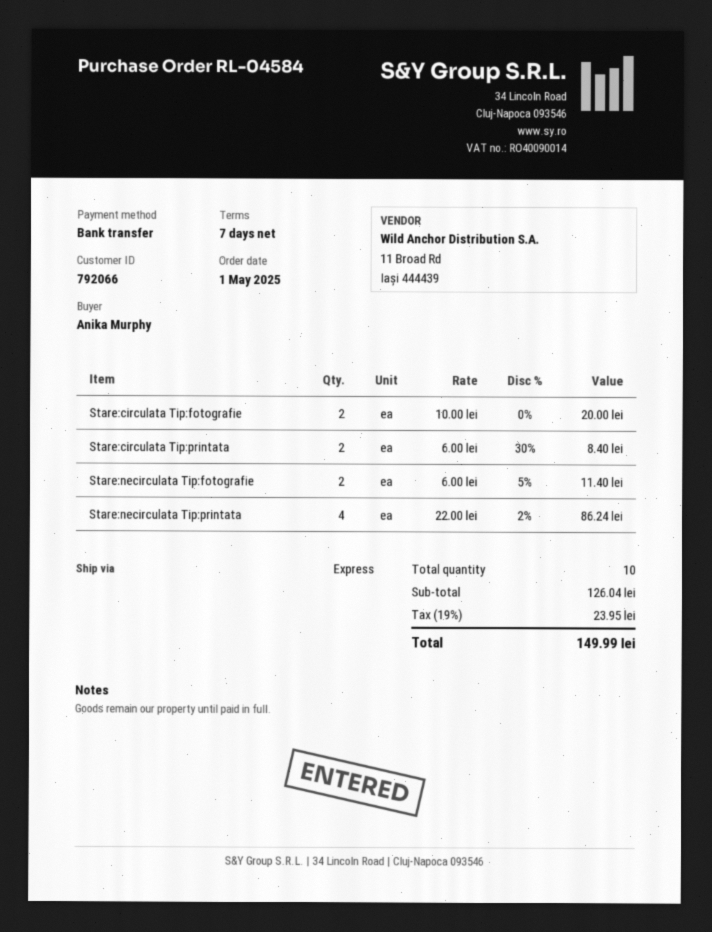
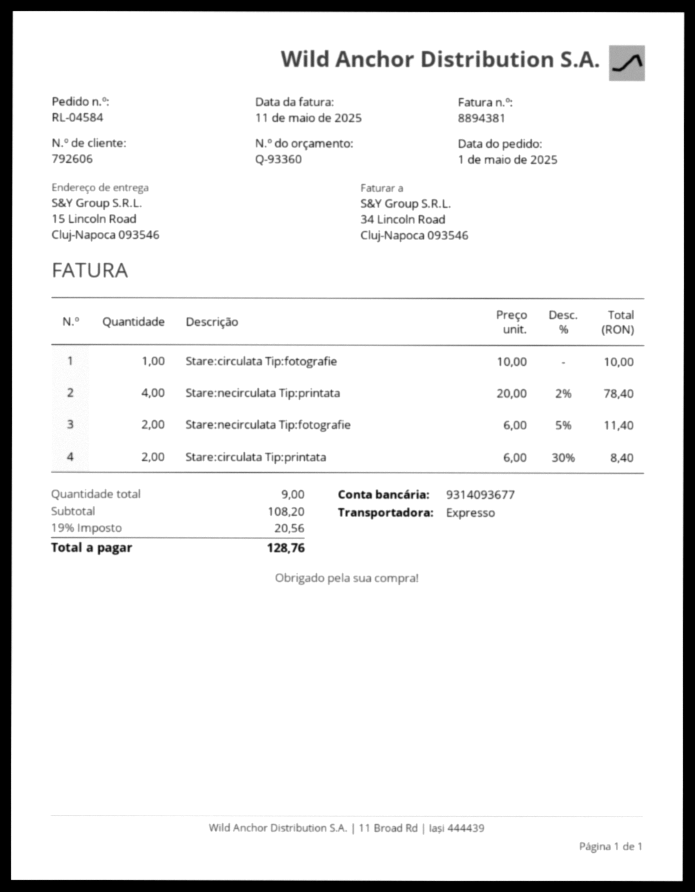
customer number: 792066 -> 792606
Stare:circulata Tip:fotografie: 2 x 10.00 = 20.00 -> 1 x 10.00 = 10.00
Stare:necirculata Tip:printata: 4 x 22.00 - 2% = 86.24 -> 4 x 20.00 - 2% = 78.40
total quantity: 10 -> 9
subtotal: 126.04 -> 108.20
tax: 19% = 23.95 -> 19% = 20.56
total: 149.99 -> 128.76

